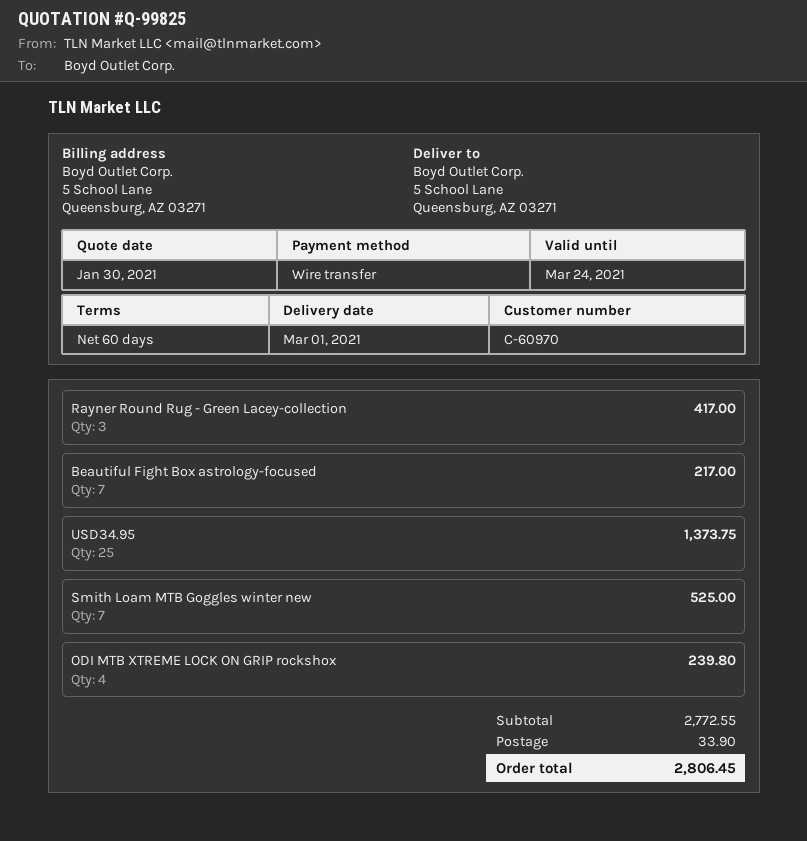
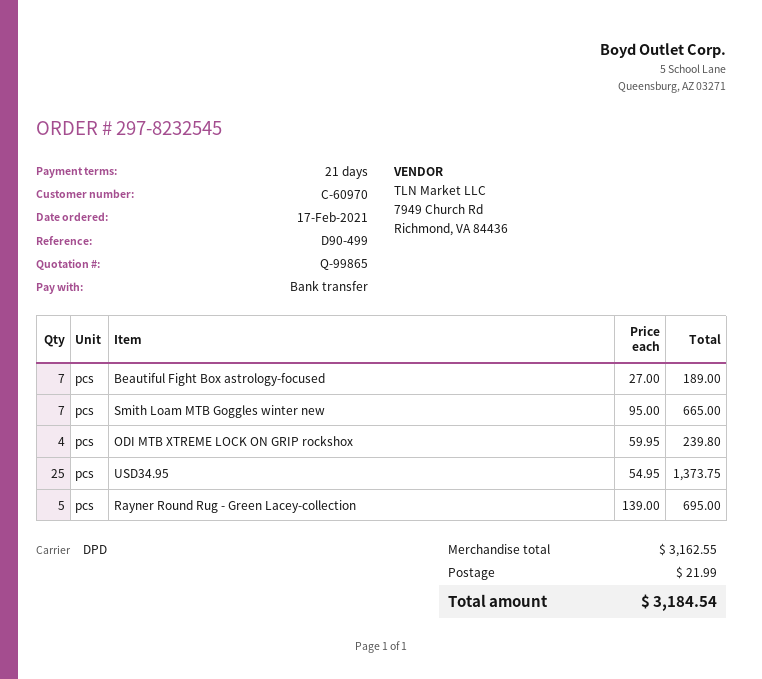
quote number: Q-99825 -> Q-99865
payment terms: 60 days -> 21 days
Rayner Round Rug - Green Lacey-collection: 3 for 417.00 -> 5 for 695.00
Beautiful Fight Box astrology-focused: 7 for 217.00 -> 7 for 189.00
Smith Loam MTB Goggles winter new: 7 for 525.00 -> 7 for 665.00
subtotal: 2772.55 -> 3162.55
shipping: 33.90 -> 21.99
total: 2806.45 -> 3184.54

